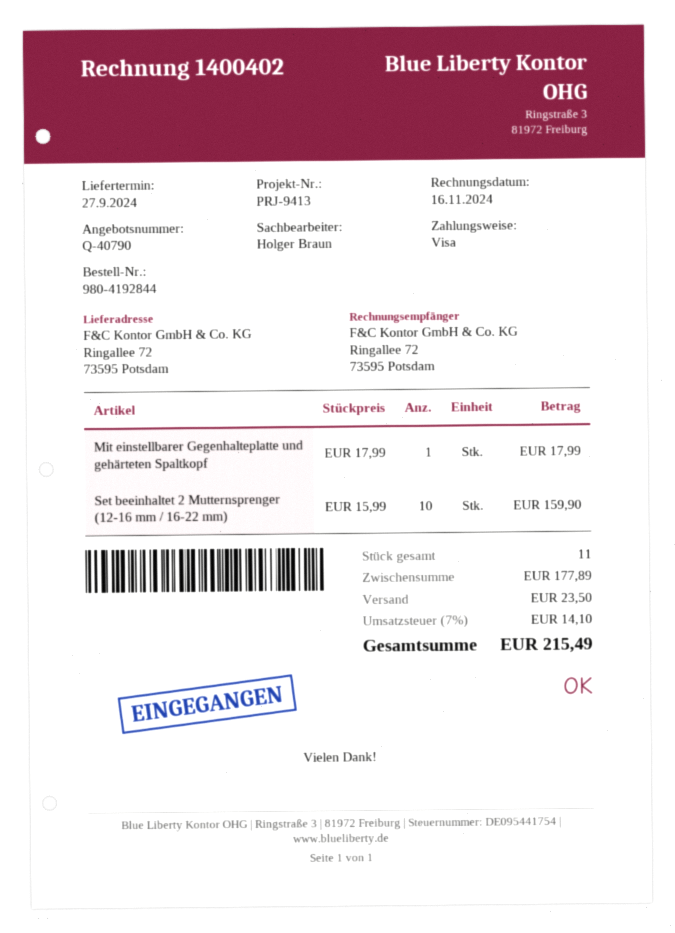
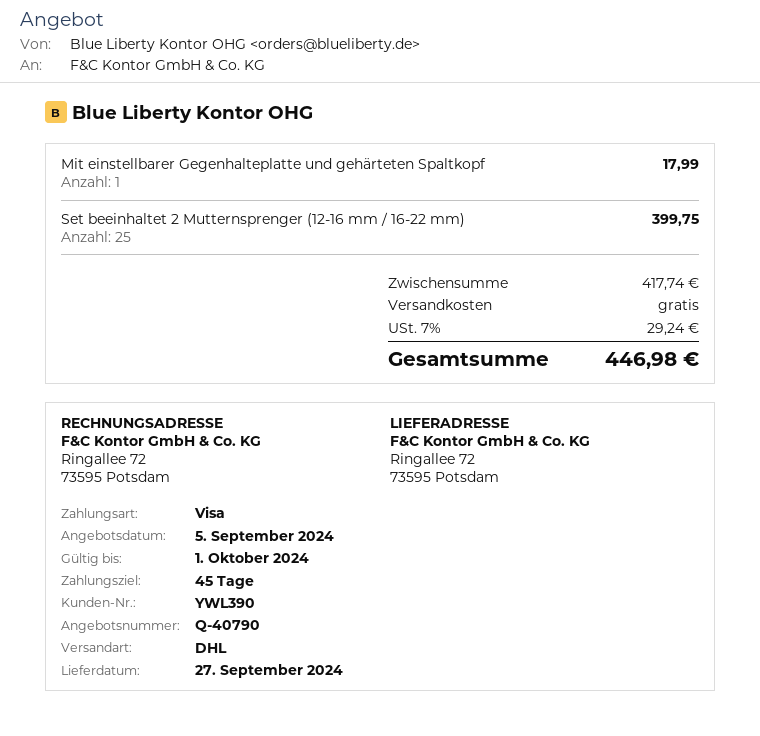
Set beeinhaltet 2 Mutternsprenger (12-16 mm / 16-22 mm): 10 for 159.90 -> 25 for 399.75
subtotal: 177.89 -> 417.74
shipping: 23.50 -> 0.00
tax: 7% = 14.10 -> 7% = 29.24
total: 215.49 -> 446.98

